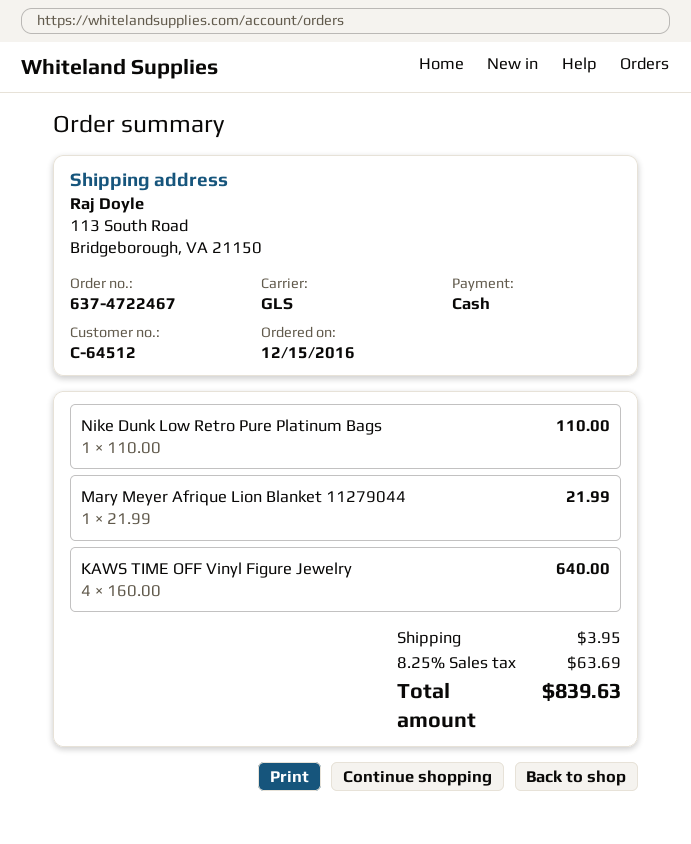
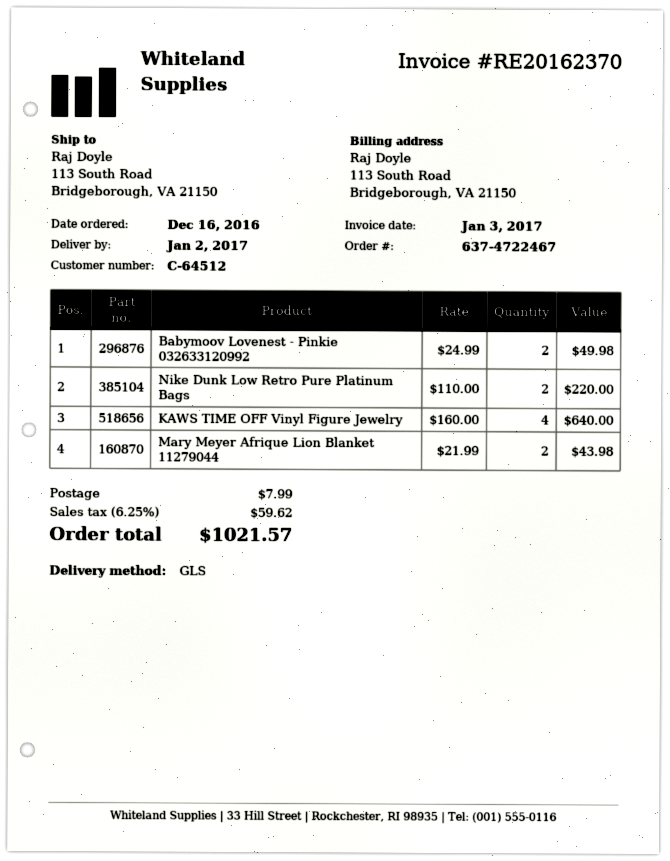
order date: 2016-12-15 -> 2016-12-16
Nike Dunk Low Retro Pure Platinum Bags: 1 x 110.00 = 110.00 -> 2 x 110.00 = 220.00
Mary Meyer Afrique Lion Blanket 11279044: 1 x 21.99 = 21.99 -> 2 x 21.99 = 43.98
Babymoov Lovenest - Pinkie 032633120992: none -> 2 x 24.99 = 49.98
shipping: 3.95 -> 7.99
tax: 8.25% = 63.69 -> 6.25% = 59.62
total: 839.63 -> 1021.57

